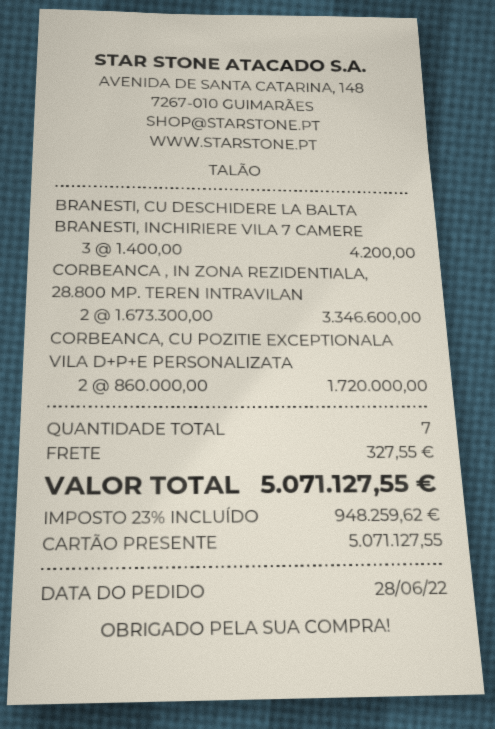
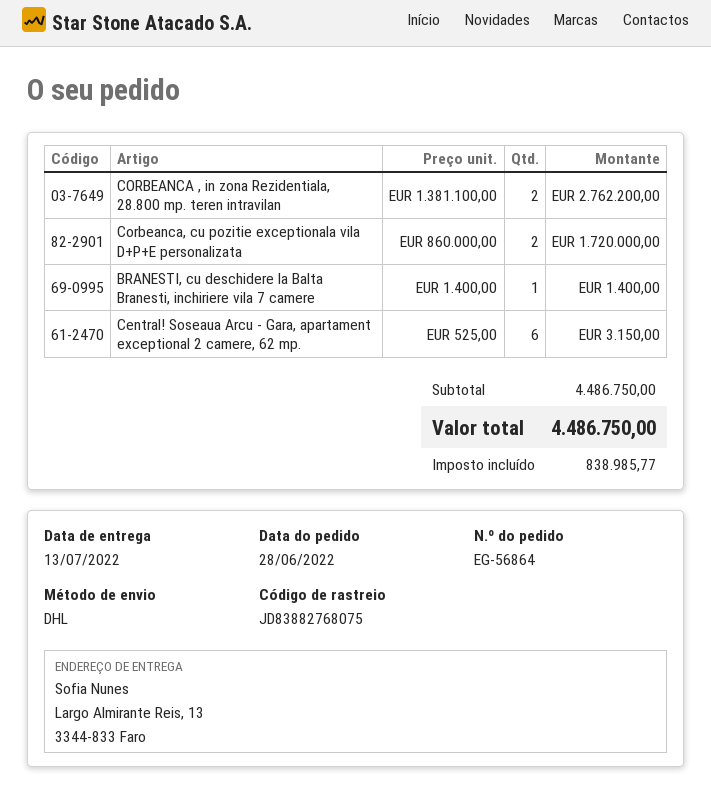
BRANESTI, CU DESCHIDERE LA BALTA BRANESTI, INCHIRIERE VILA 7 CAMERE: 3 x 1400.00 = 4200.00 -> 1 x 1400.00 = 1400.00
CORBEANCA , IN ZONA REZIDENTIALA, 28.800 MP. TEREN INTRAVILAN: 2 x 1673300.00 = 3346600.00 -> 2 x 1381100.00 = 2762200.00
Central! Soseaua Arcu - Gara, apartament exceptional 2 camere, 62 mp.: none -> 6 x 525.00 = 3150.00
shipping: 327.55 -> none
tax: 948259.62 -> 838985.77
total: 5071127.55 -> 4486750.00

